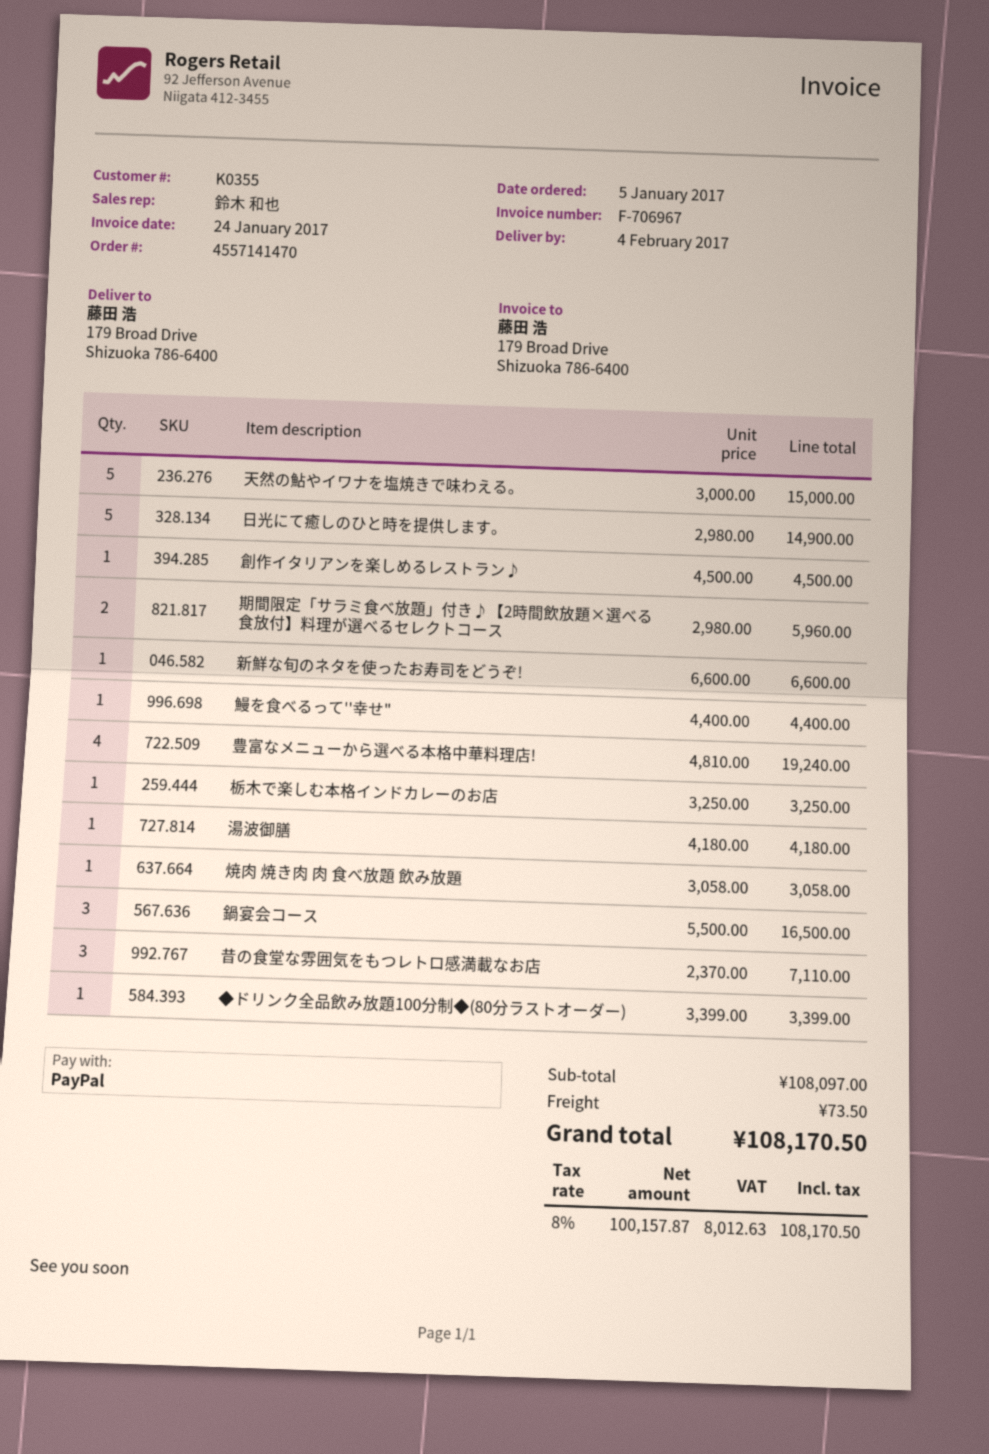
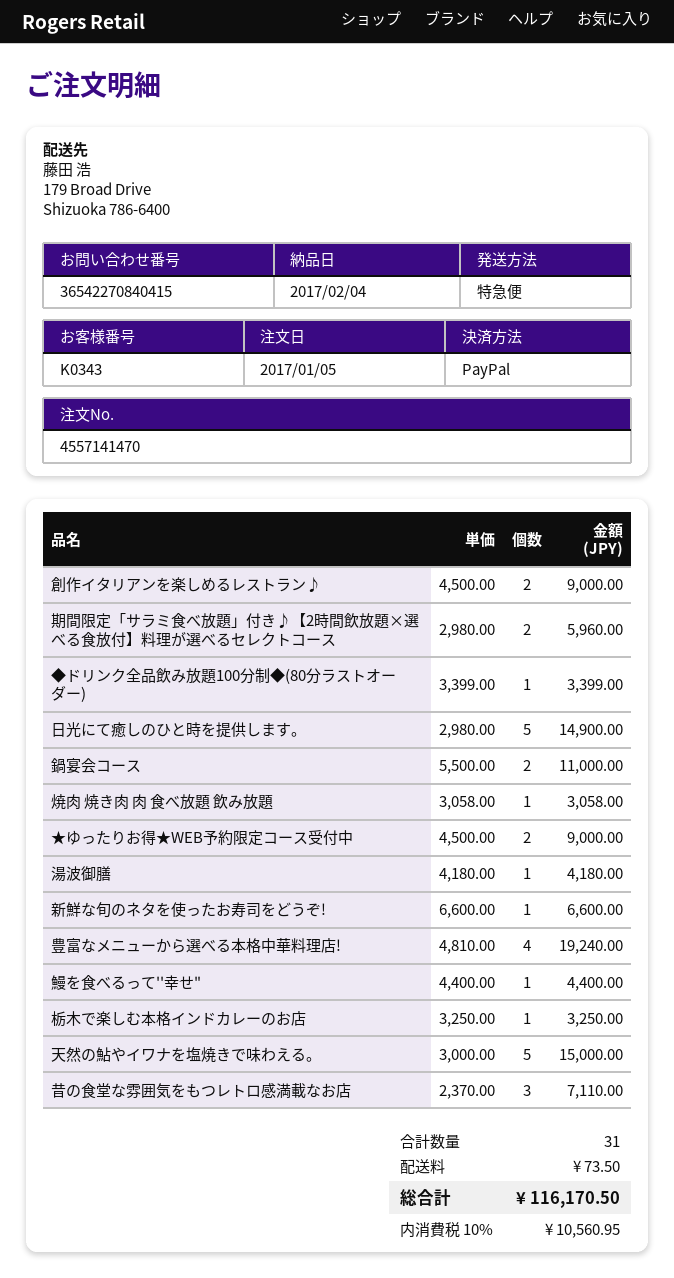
customer number: K0355 -> K0343
創作イタリアンを楽しめるレストラン♪: 1 x 4500.00 = 4500.00 -> 2 x 4500.00 = 9000.00
鍋宴会コース: 3 x 5500.00 = 16500.00 -> 2 x 5500.00 = 11000.00
★ゆったりお得★WEB予約限定コース受付中: none -> 2 x 4500.00 = 9000.00
tax: 8% = 8012.63 -> 10% = 10560.95
total: 108170.50 -> 116170.50

